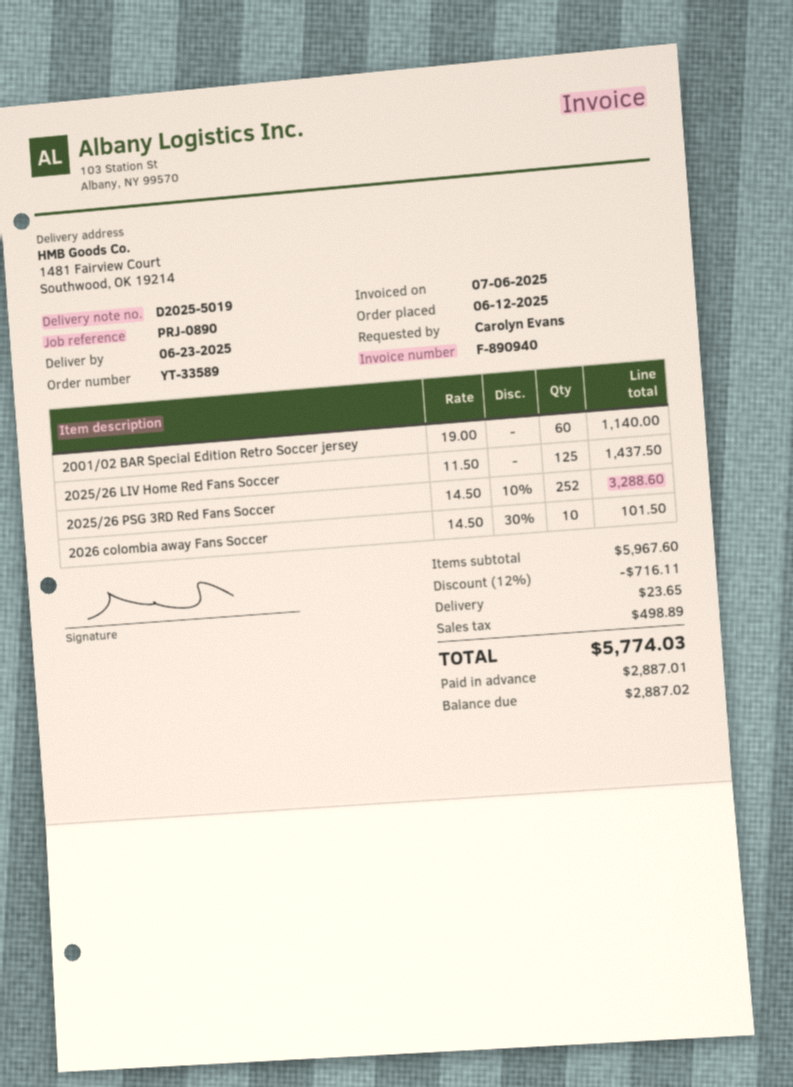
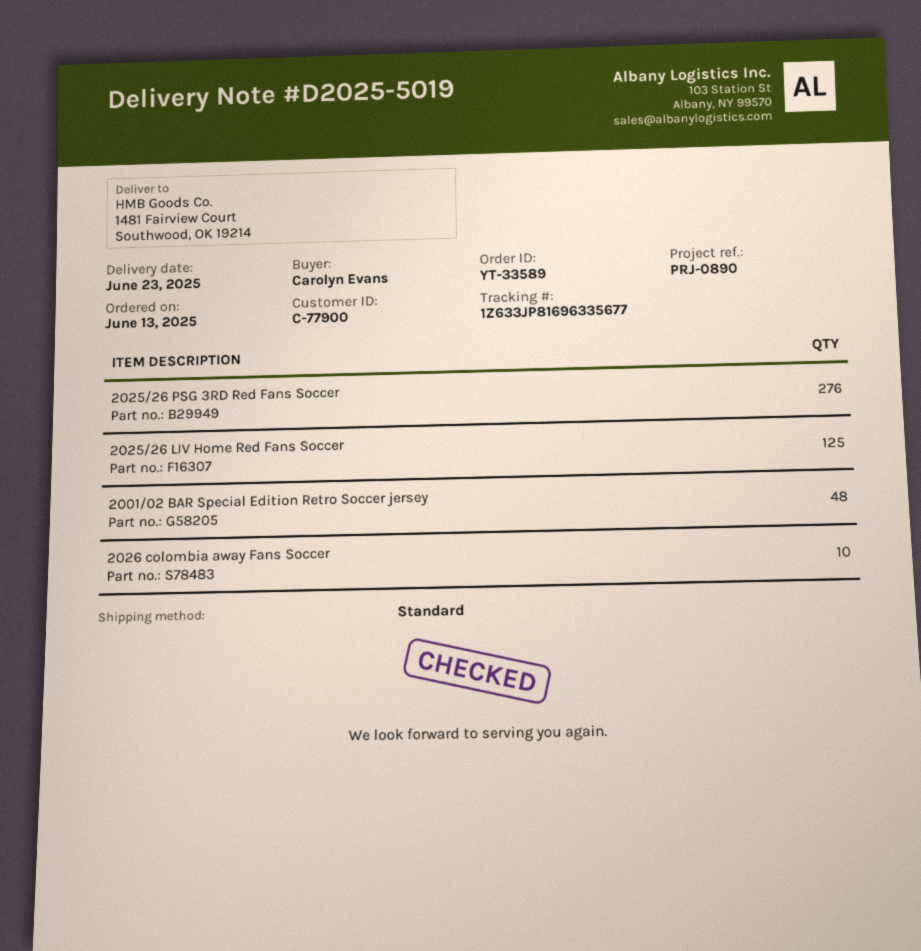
order date: 2025-06-12 -> 2025-06-13
2001/02 BAR Special Edition Retro Soccer jersey: 60 -> 48
2025/26 PSG 3RD Red Fans Soccer: 252 -> 276

